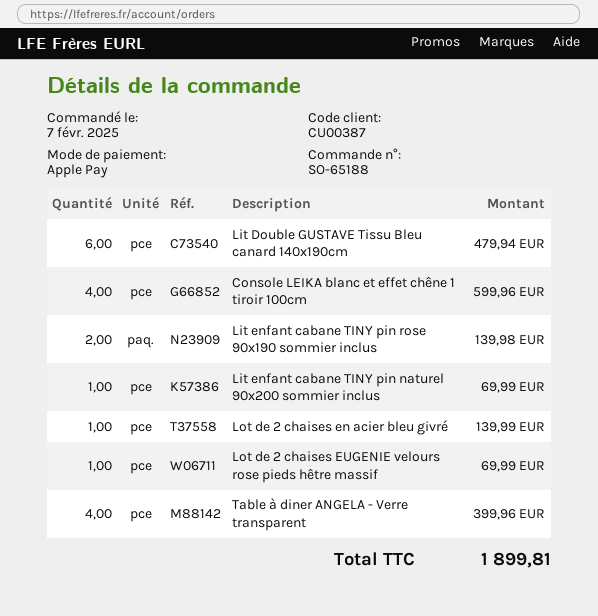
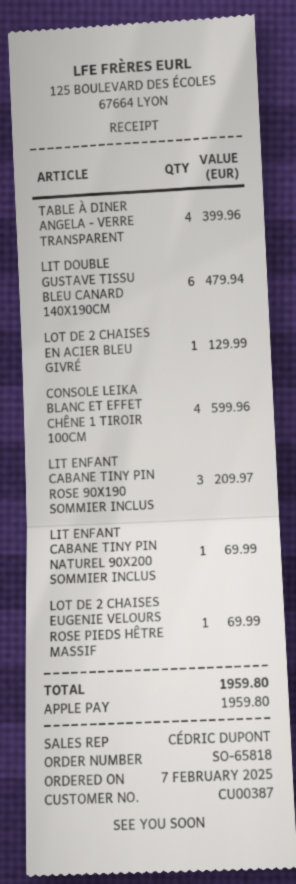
order number: SO-65188 -> SO-65818
Lit enfant cabane TINY pin rose 90x190 sommier inclus: 2 for 139.98 -> 3 for 209.97
Lot de 2 chaises en acier bleu givré: 1 for 139.99 -> 1 for 129.99
total: 1899.81 -> 1959.80

